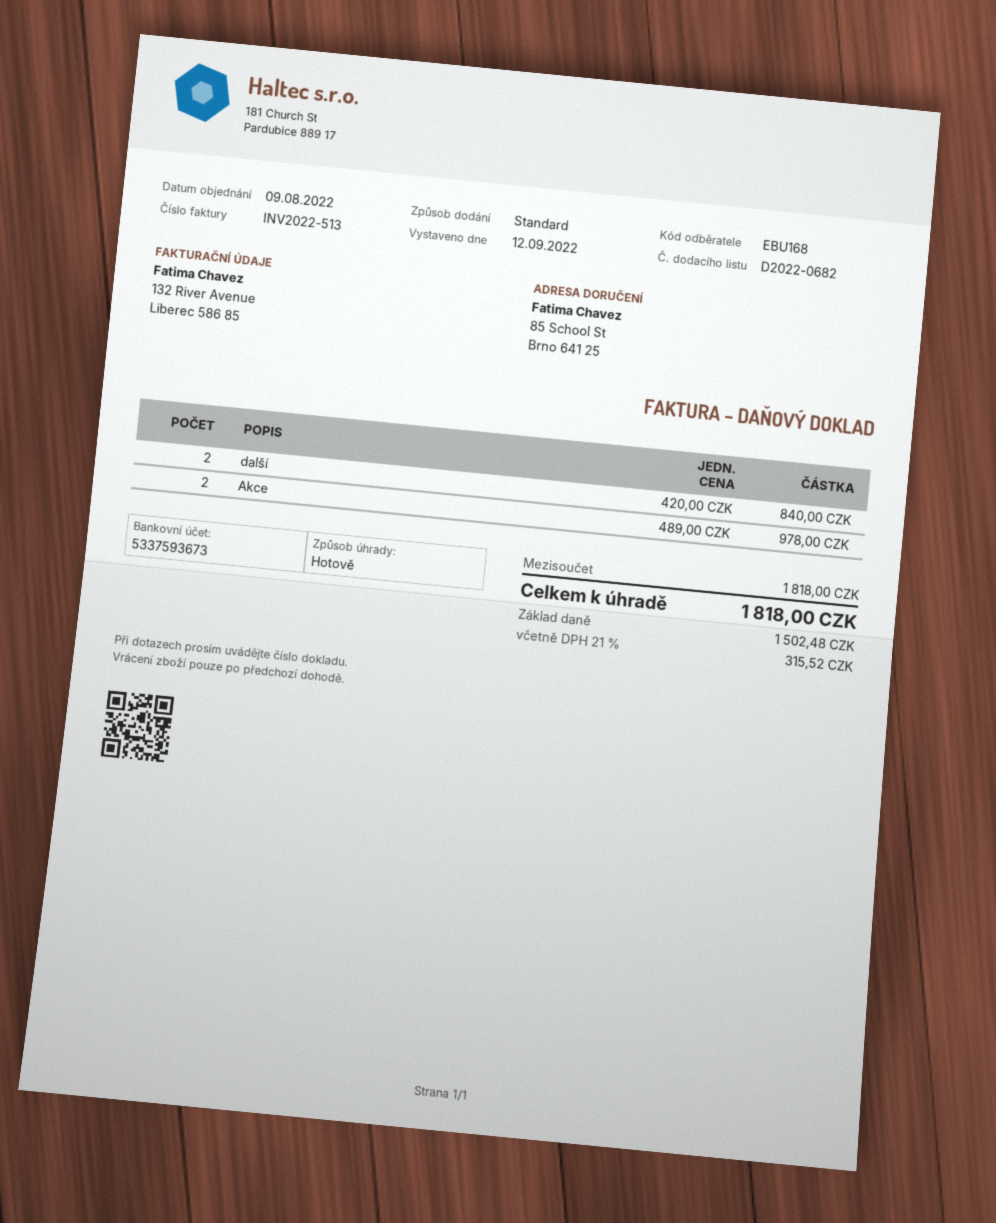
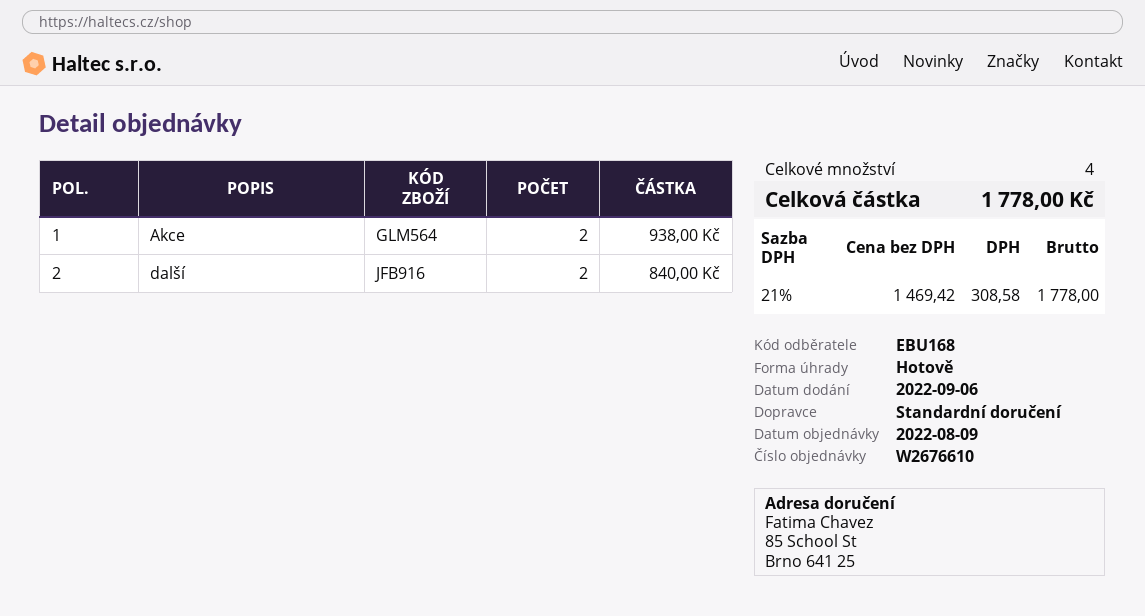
Akce: 2 for 978.00 -> 2 for 938.00
net: 1502.48 -> 1469.42
tax: 21% = 315.52 -> 21% = 308.58
total: 1818.00 -> 1778.00

